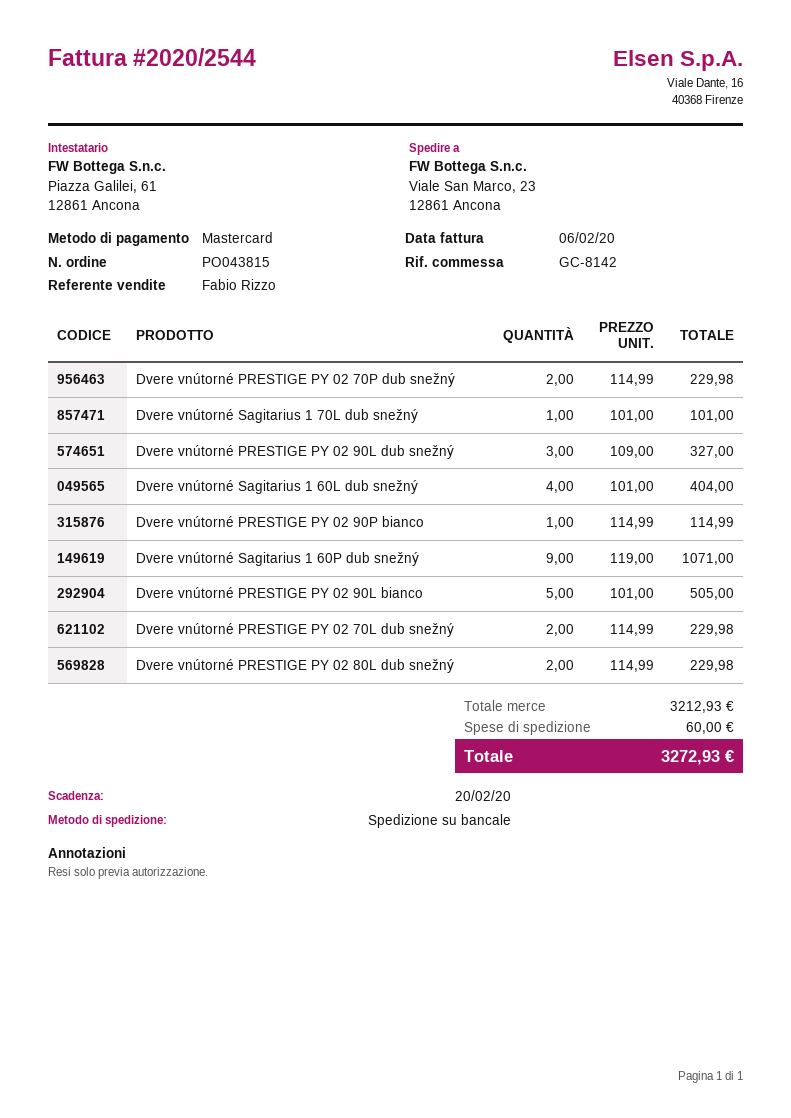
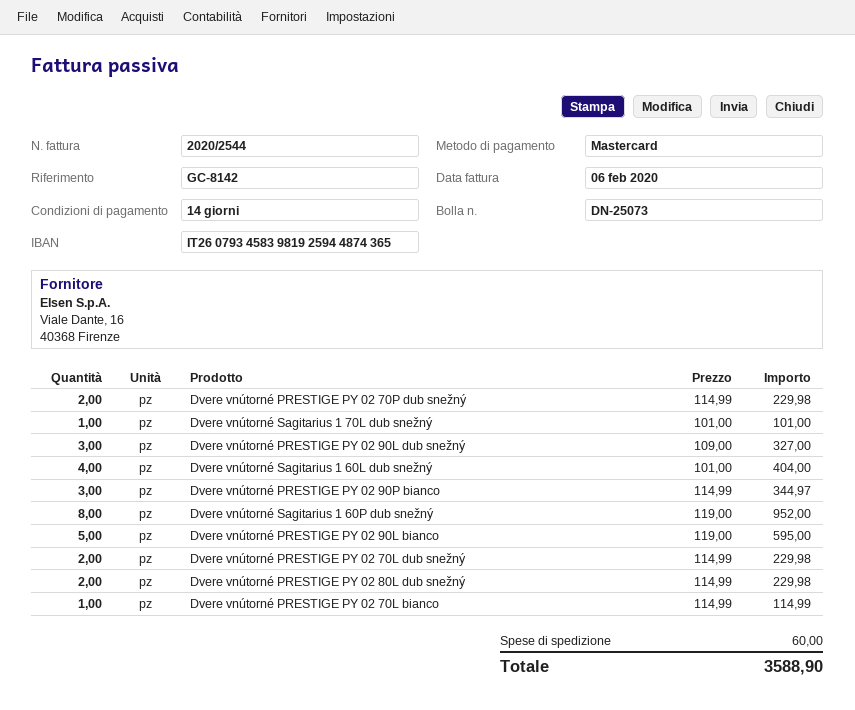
Dvere vnútorné PRESTIGE PY 02 90P bianco: 1 x 114.99 = 114.99 -> 3 x 114.99 = 344.97
Dvere vnútorné Sagitarius 1 60P dub snežný: 9 x 119.00 = 1071.00 -> 8 x 119.00 = 952.00
Dvere vnútorné PRESTIGE PY 02 90L bianco: 5 x 101.00 = 505.00 -> 5 x 119.00 = 595.00
Dvere vnútorné PRESTIGE PY 02 70L bianco: none -> 1 x 114.99 = 114.99
total: 3272.93 -> 3588.90

